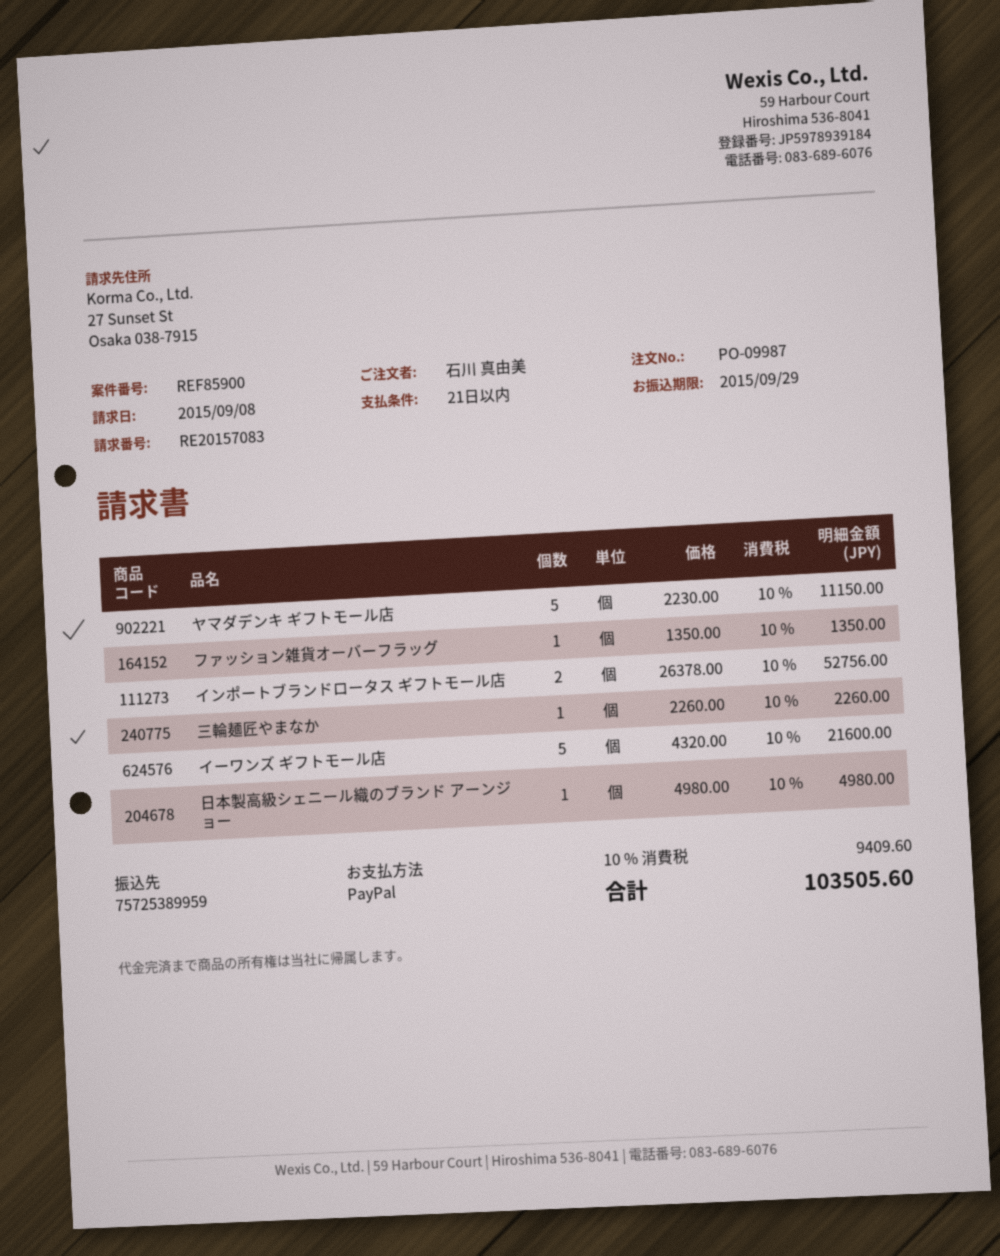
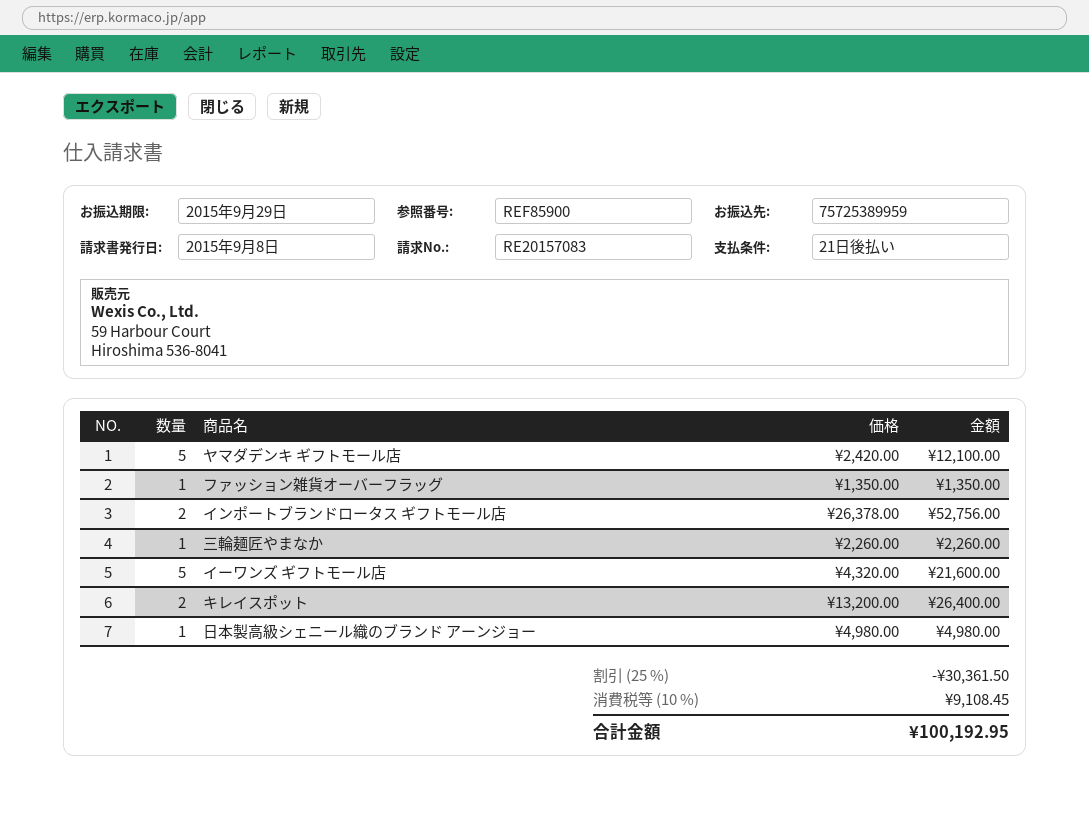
ヤマダデンキ ギフトモール店: 5 x 2230.00 = 11150.00 -> 5 x 2420.00 = 12100.00
キレイスポット: none -> 2 x 13200.00 = 26400.00
discount: none -> 25% = 30361.50
tax: 10% = 9409.60 -> 10% = 9108.45
total: 103505.60 -> 100192.95

